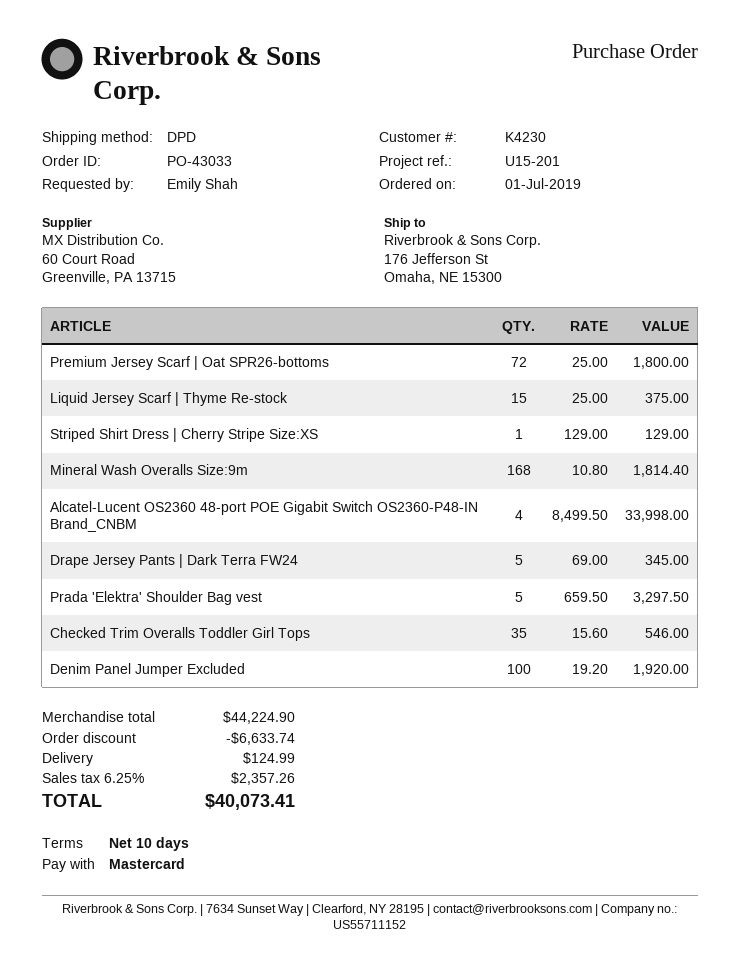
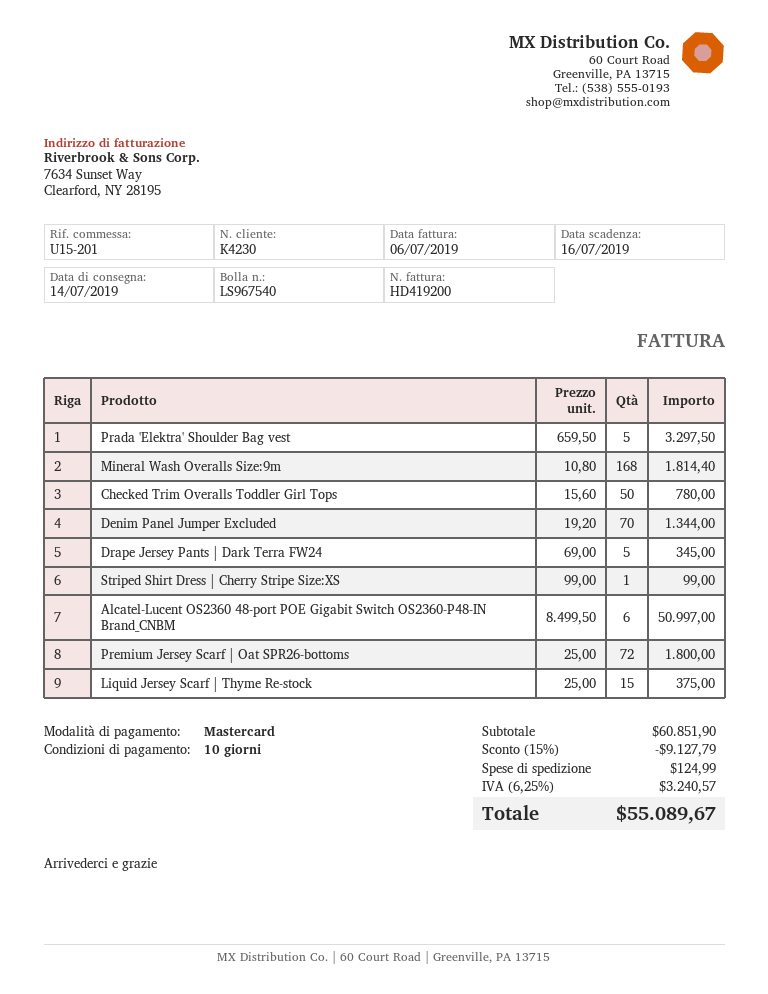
Striped Shirt Dress | Cherry Stripe Size:XS: 1 x 129.00 = 129.00 -> 1 x 99.00 = 99.00
Alcatel-Lucent OS2360 48-port POE Gigabit Switch OS2360-P48-IN Brand_CNBM: 4 x 8499.50 = 33998.00 -> 6 x 8499.50 = 50997.00
Checked Trim Overalls Toddler Girl Tops: 35 x 15.60 = 546.00 -> 50 x 15.60 = 780.00
Denim Panel Jumper Excluded: 100 x 19.20 = 1920.00 -> 70 x 19.20 = 1344.00
subtotal: 44224.90 -> 60851.90
discount: 6633.74 -> 9127.79
tax: 6.25% = 2357.26 -> 6.25% = 3240.57
total: 40073.41 -> 55089.67

